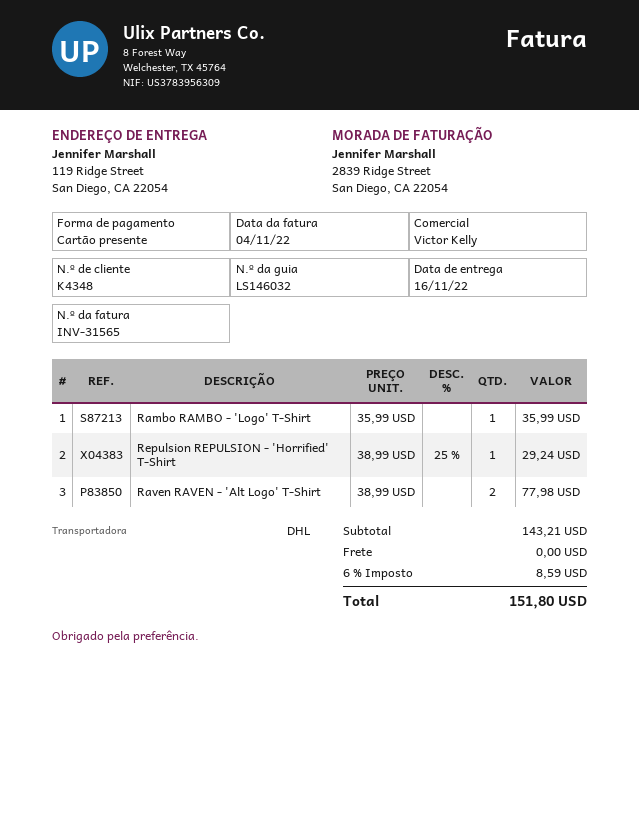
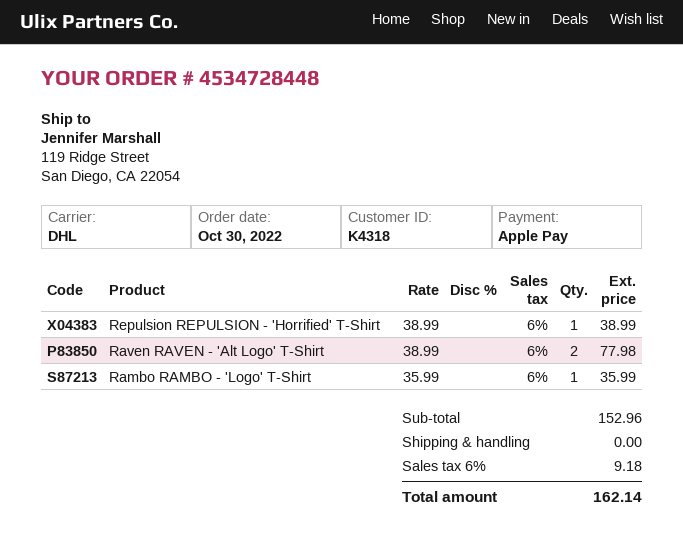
customer number: K4348 -> K4318
payment method: gift card -> Apple Pay
Repulsion REPULSION - 'Horrified' T-Shirt: 1 x 38.99 - 25% = 29.24 -> 1 x 38.99 = 38.99
subtotal: 143.21 -> 152.96
tax: 6% = 8.59 -> 6% = 9.18
total: 151.80 -> 162.14

